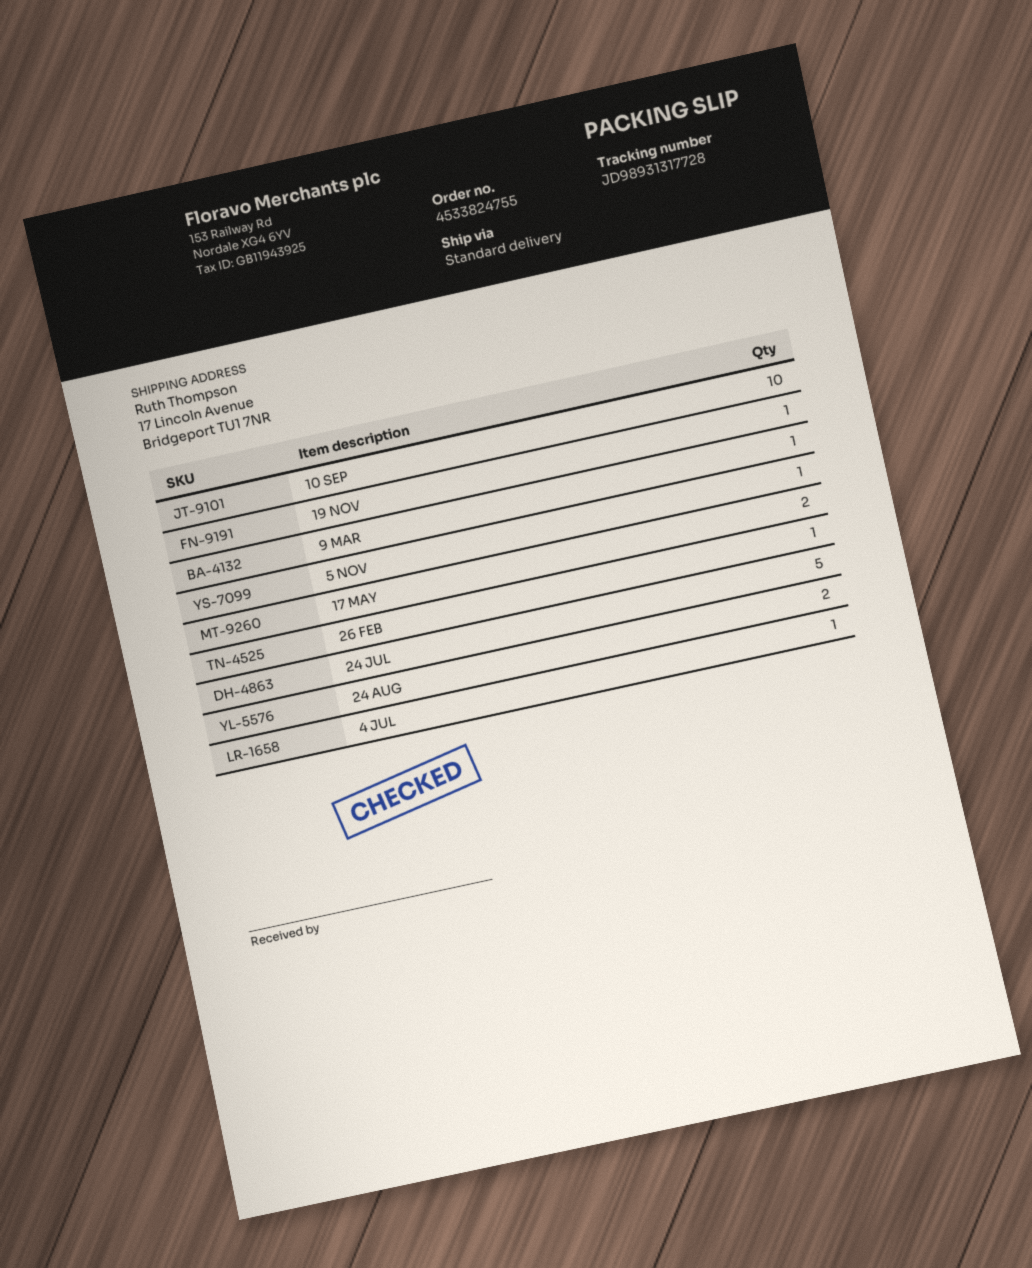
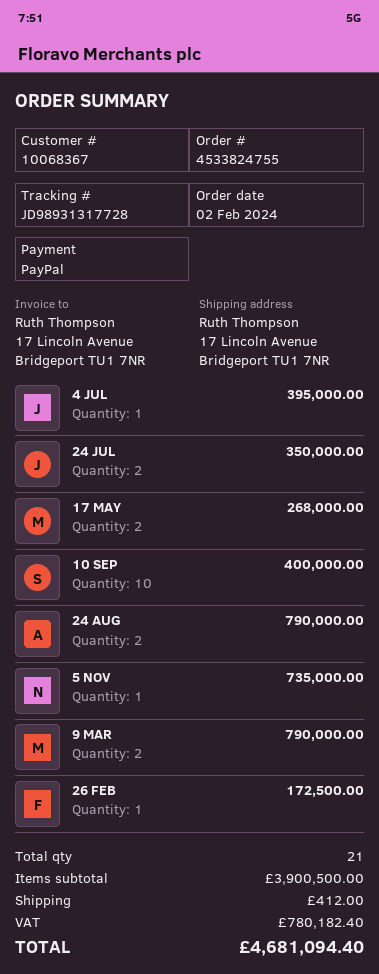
19 NOV: 1 -> none
9 MAR: 1 -> 2
24 JUL: 5 -> 2

